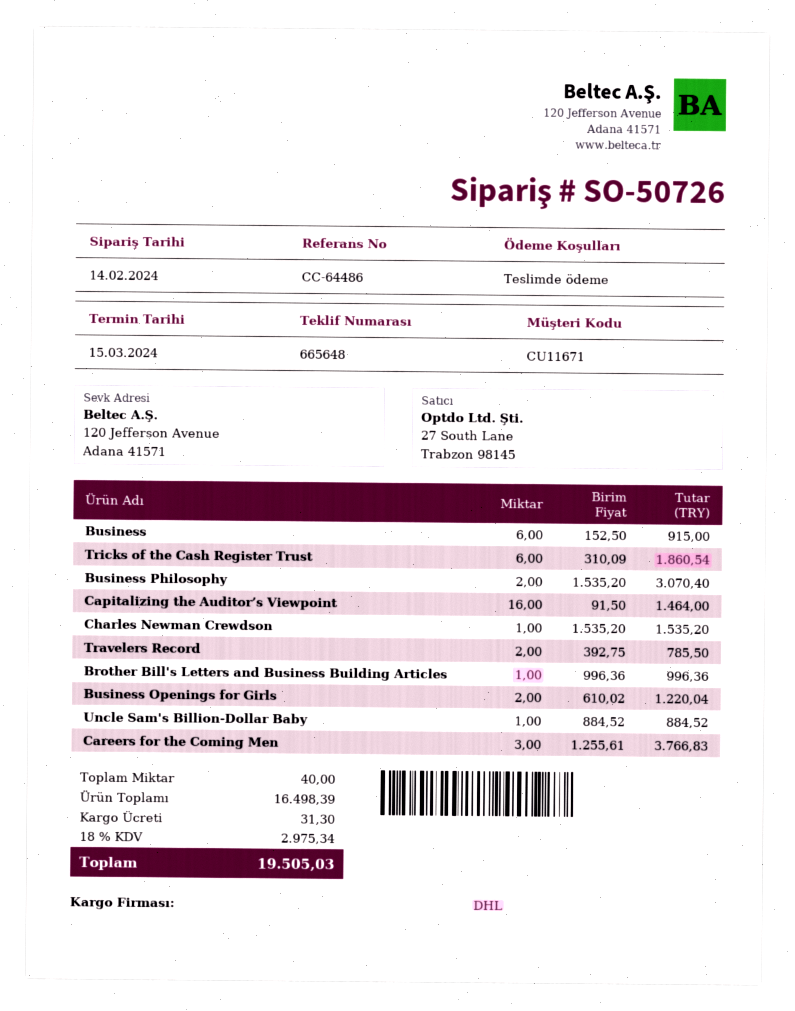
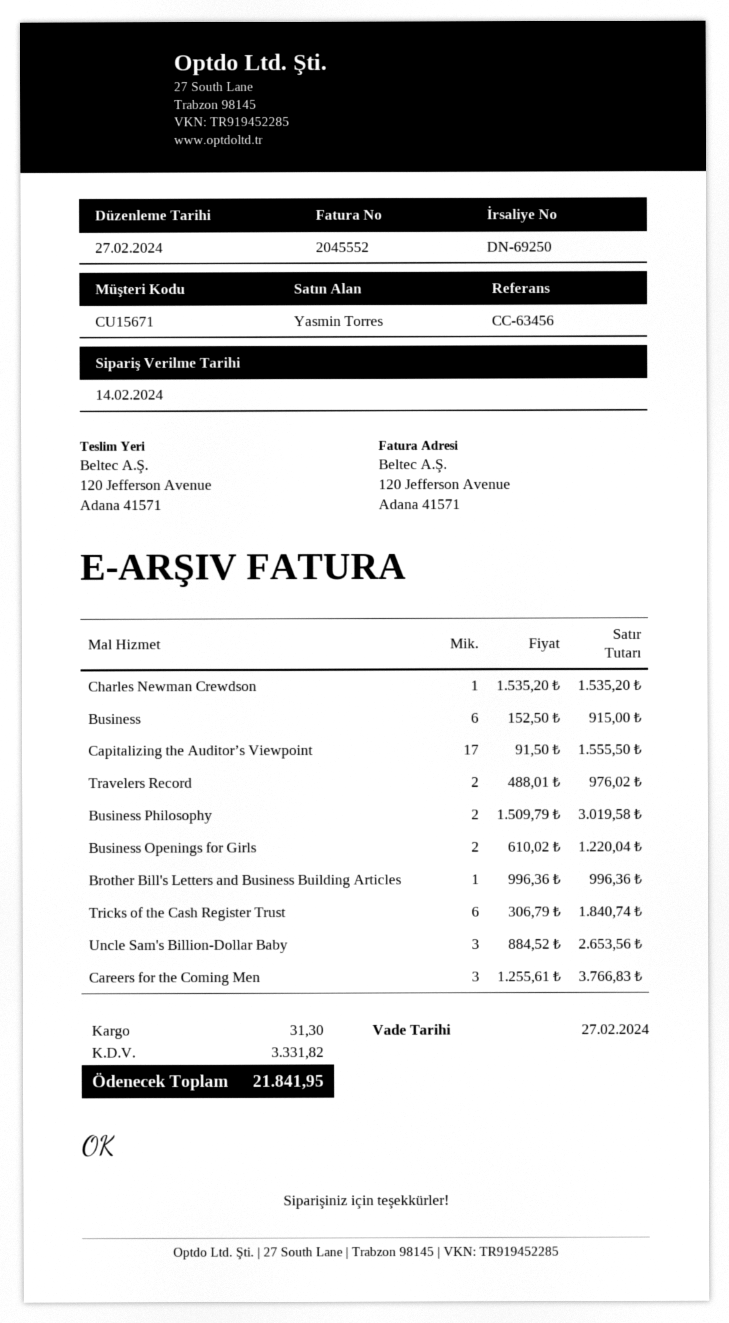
customer number: CU11671 -> CU15671
reference: CC-64486 -> CC-63456
Tricks of the Cash Register Trust: 6 x 310.09 = 1860.54 -> 6 x 306.79 = 1840.74
Business Philosophy: 2 x 1535.20 = 3070.40 -> 2 x 1509.79 = 3019.58
Capitalizing the Auditor’s Viewpoint: 16 x 91.50 = 1464.00 -> 17 x 91.50 = 1555.50
Travelers Record: 2 x 392.75 = 785.50 -> 2 x 488.01 = 976.02
Uncle Sam's Billion-Dollar Baby: 1 x 884.52 = 884.52 -> 3 x 884.52 = 2653.56
tax: 2975.34 -> 3331.82
total: 19505.03 -> 21841.95

